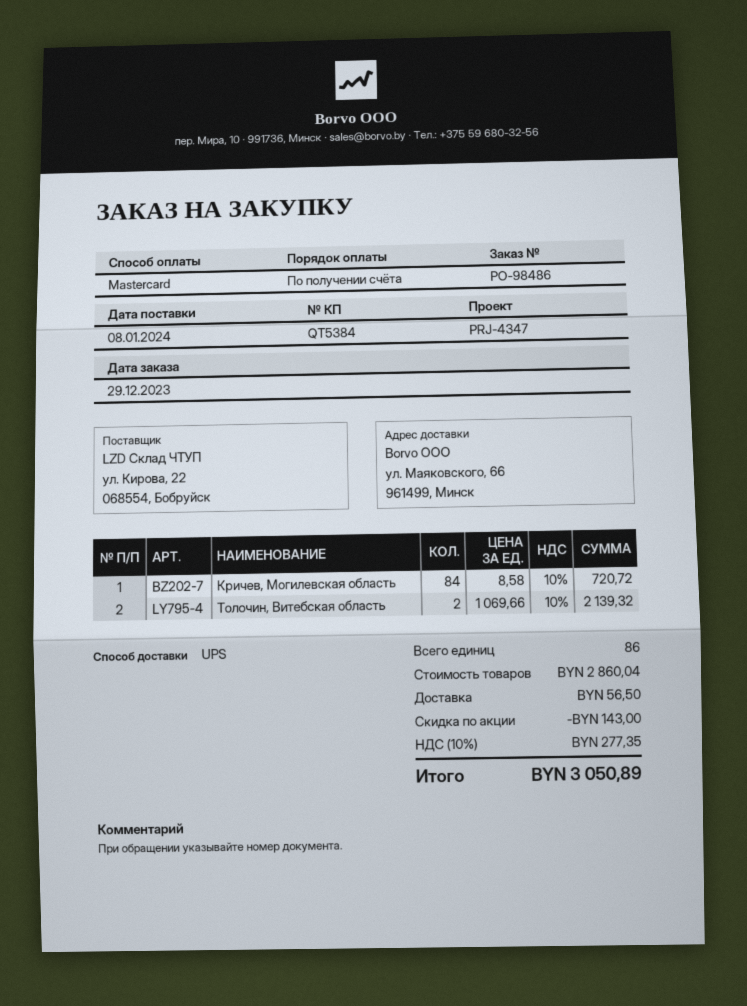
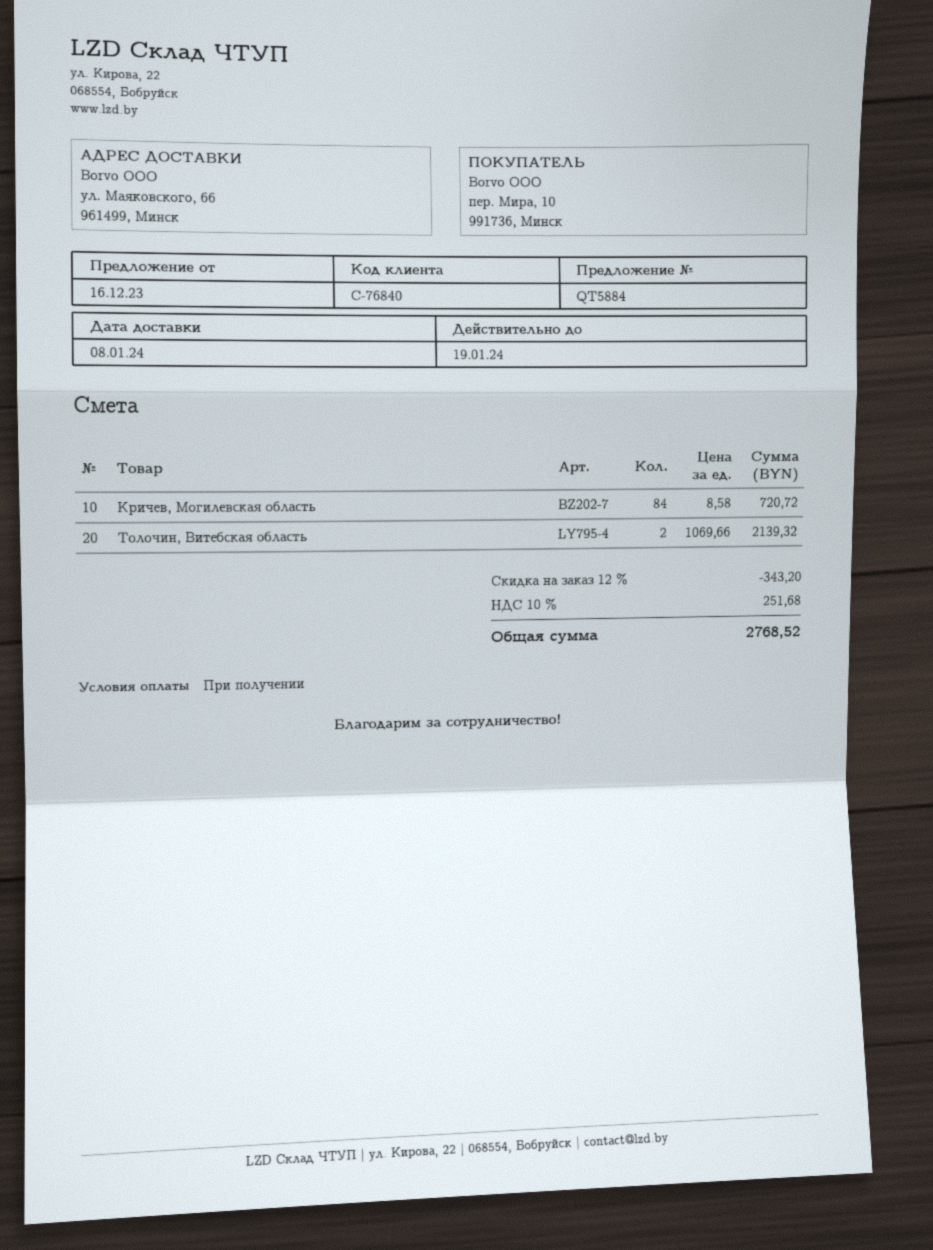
quote number: QT5384 -> QT5884
discount: 143.00 -> 343.20
shipping: 56.50 -> none
tax: 10% = 277.35 -> 10% = 251.68
total: 3050.89 -> 2768.52

